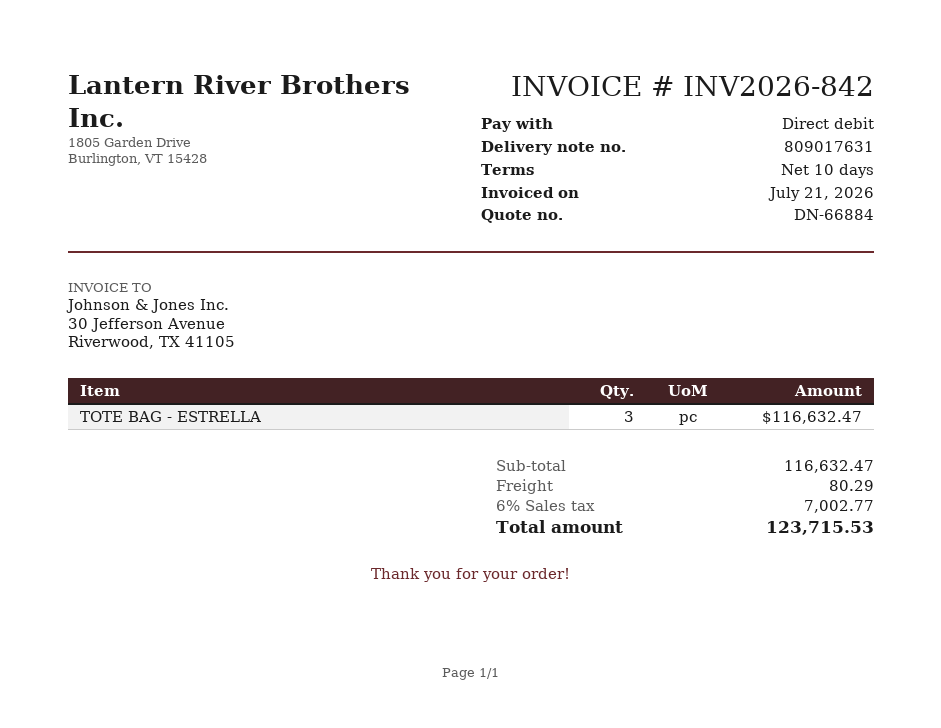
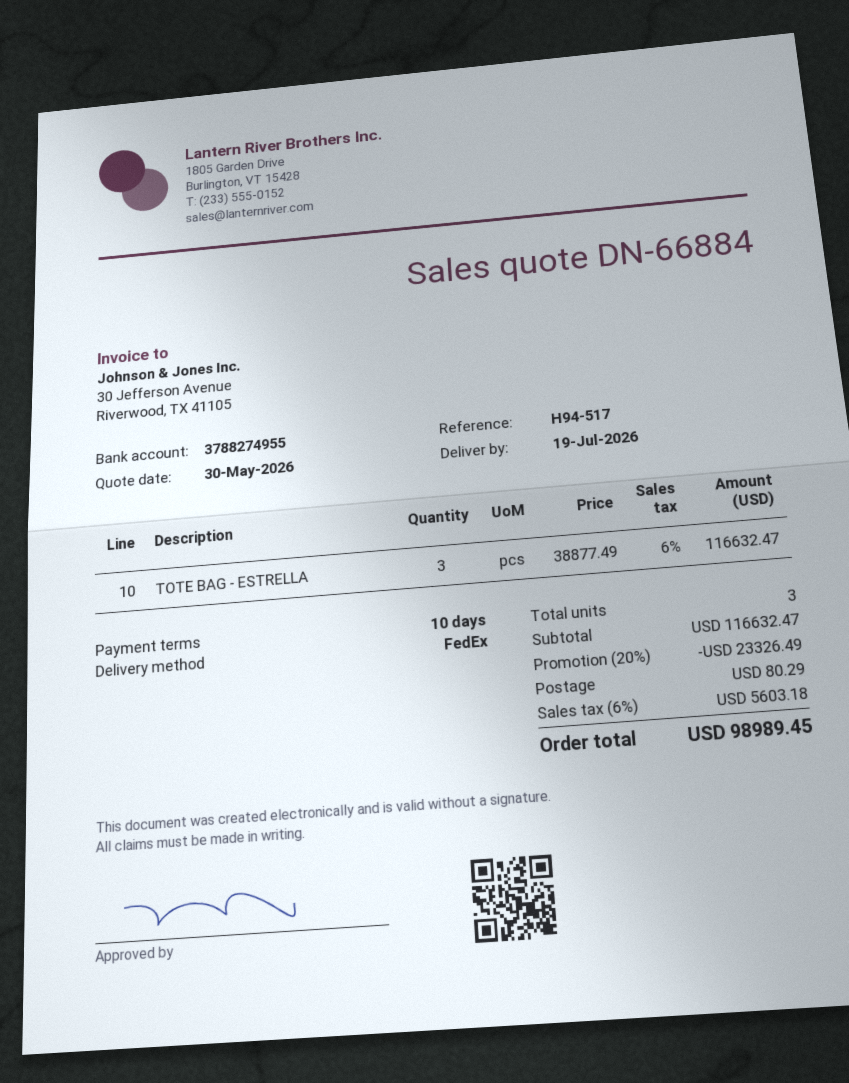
discount: none -> 20% = 23326.49
tax: 6% = 7002.77 -> 6% = 5603.18
total: 123715.53 -> 98989.45

